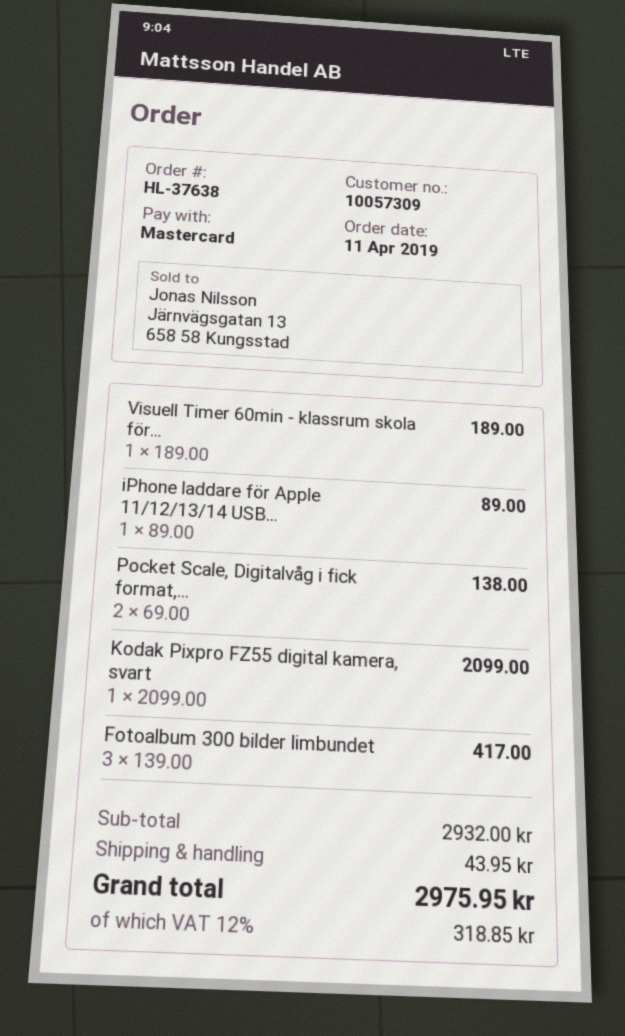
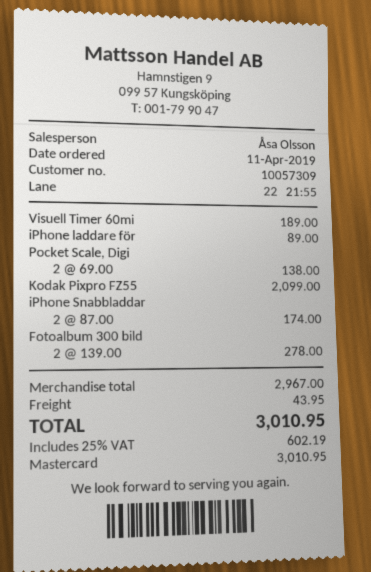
Fotoalbum 300 bilder limbundet: 3 x 139.00 = 417.00 -> 2 x 139.00 = 278.00
iPhone Snabbladdar: none -> 2 x 87.00 = 174.00
subtotal: 2932.00 -> 2967.00
tax: 12% = 318.85 -> 25% = 602.19
total: 2975.95 -> 3010.95

